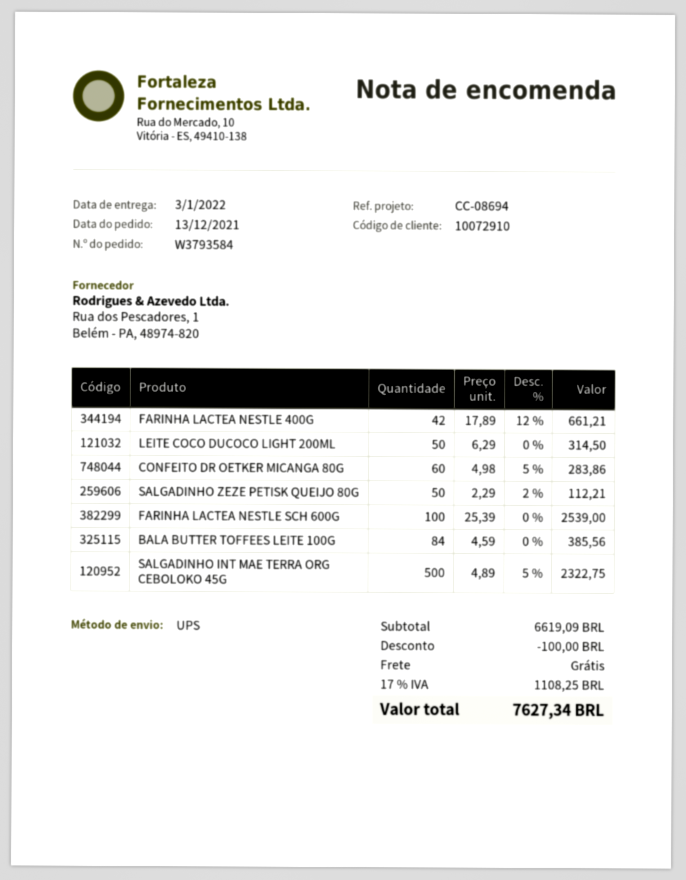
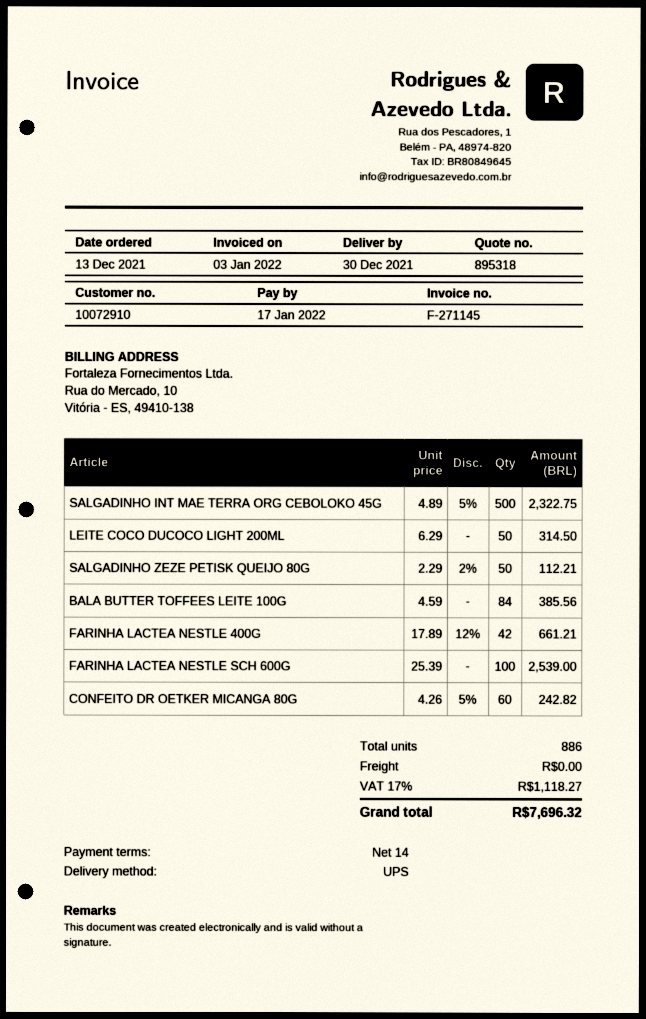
delivery date: 2022-01-03 -> 2021-12-30
CONFEITO DR OETKER MICANGA 80G: 60 x 4.98 - 5% = 283.86 -> 60 x 4.26 - 5% = 242.82
discount: 100.00 -> none
tax: 17% = 1108.25 -> 17% = 1118.27
total: 7627.34 -> 7696.32

